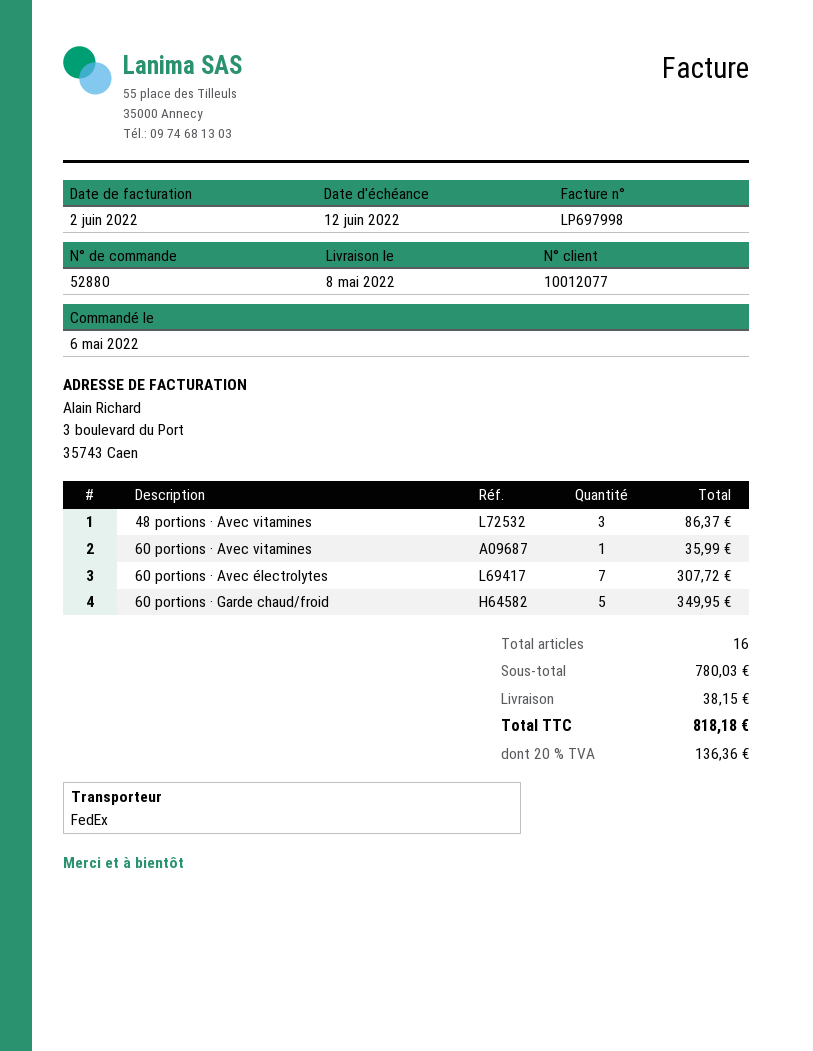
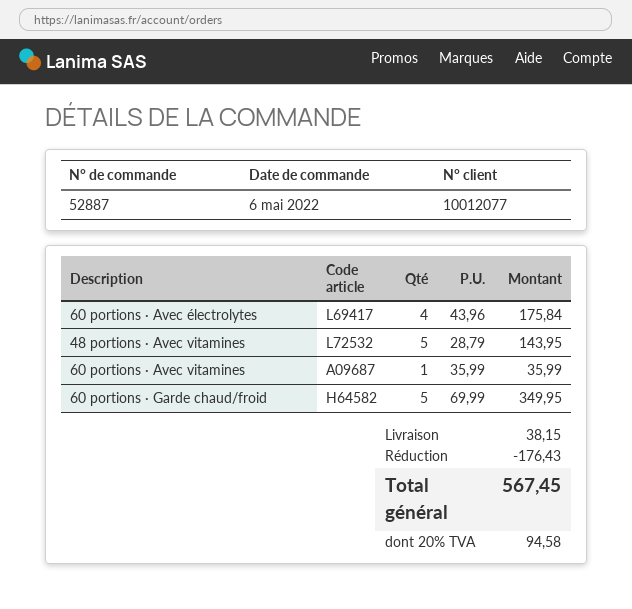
order number: 52880 -> 52887
48 portions · Avec vitamines: 3 for 86.37 -> 5 for 143.95
60 portions · Avec électrolytes: 7 for 307.72 -> 4 for 175.84
discount: none -> 176.43
tax: 20% = 136.36 -> 20% = 94.58
total: 818.18 -> 567.45

